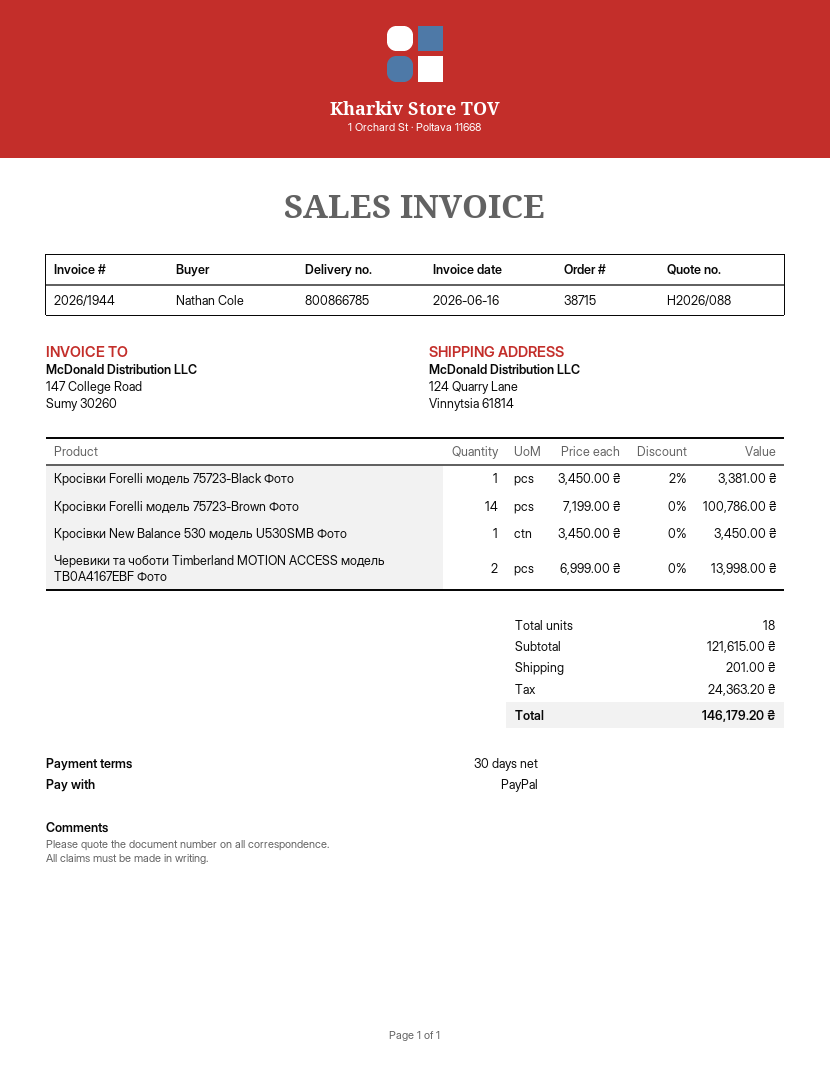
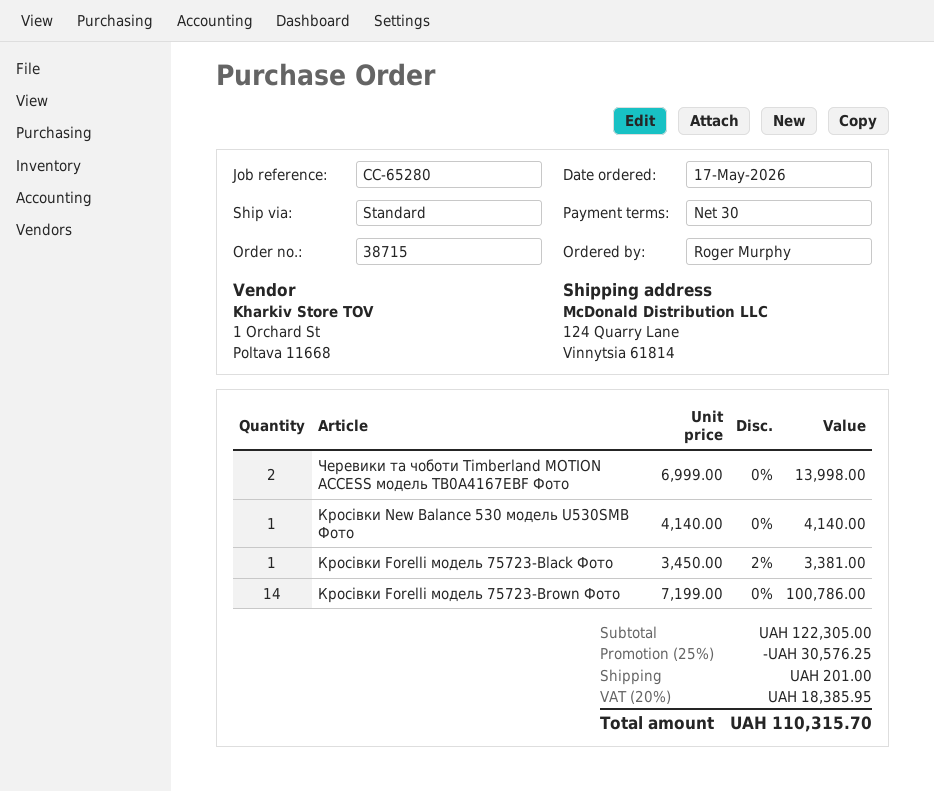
ordered by: Nathan Cole -> Roger Murphy
Кросівки New Balance 530 модель U530SMB Фото: 1 x 3450.00 = 3450.00 -> 1 x 4140.00 = 4140.00
subtotal: 121615.00 -> 122305.00
discount: none -> 25% = 30576.25
tax: 24363.20 -> 18385.95
total: 146179.20 -> 110315.70

